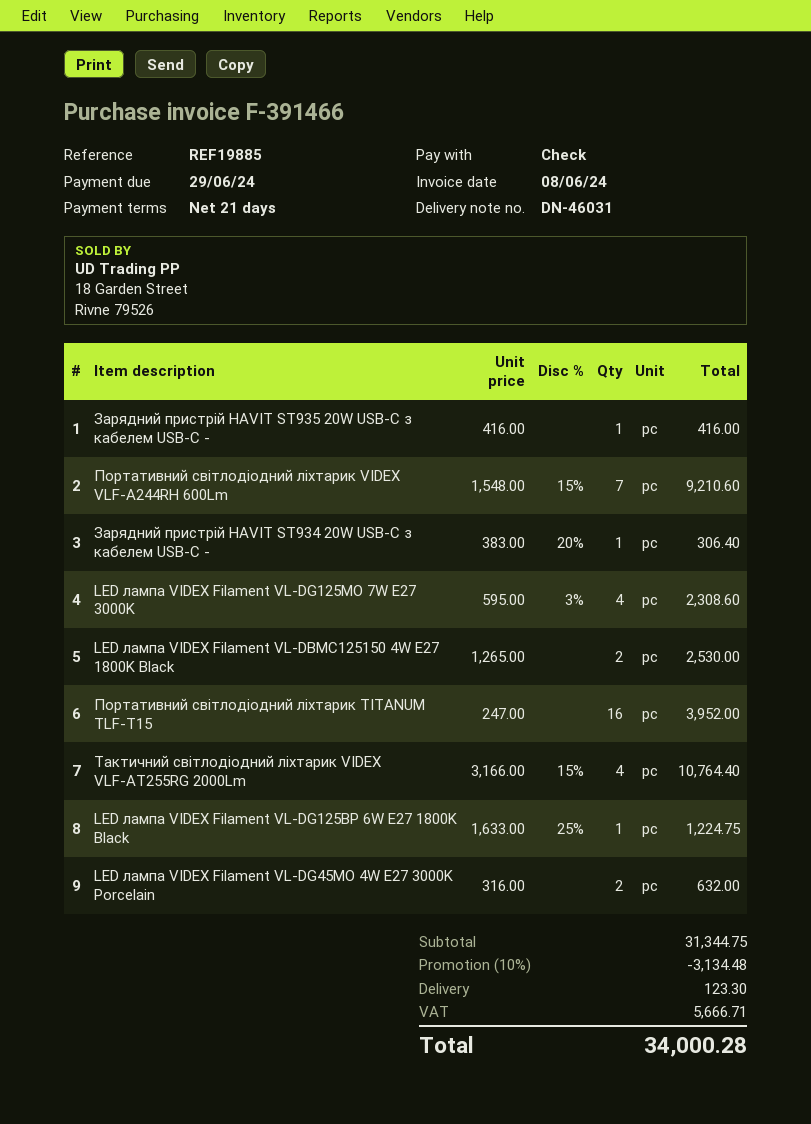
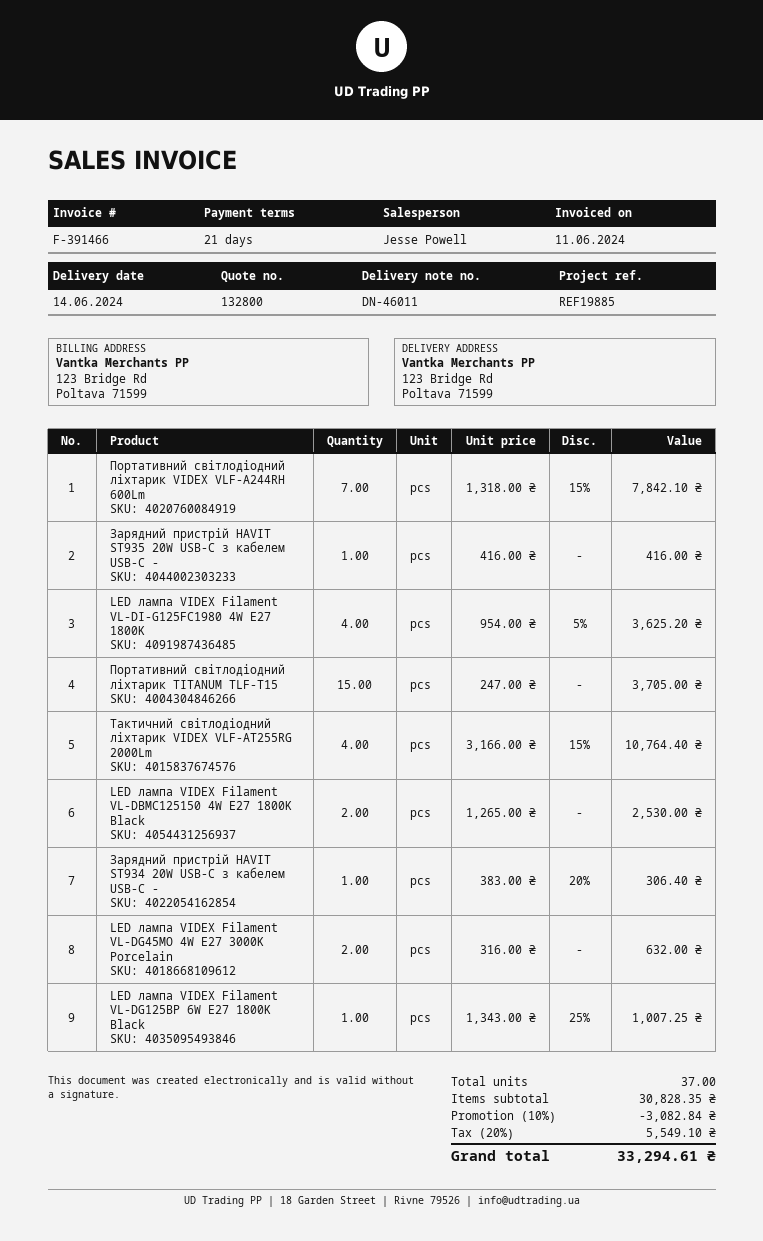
delivery note number: DN-46031 -> DN-46011
invoice date: 2024-06-08 -> 2024-06-11
Портативний світлодіодний ліхтарик VIDEX VLF-A244RH 600Lm: 7 x 1548.00 - 15% = 9210.60 -> 7 x 1318.00 - 15% = 7842.10
LED лампа VIDEX Filament VL-DG125MO 7W E27 3000K: 4 x 595.00 - 3% = 2308.60 -> none
Портативний світлодіодний ліхтарик TITANUM TLF-T15: 16 x 247.00 = 3952.00 -> 15 x 247.00 = 3705.00
LED лампа VIDEX Filament VL-DG125BP 6W E27 1800K Black: 1 x 1633.00 - 25% = 1224.75 -> 1 x 1343.00 - 25% = 1007.25
LED лампа VIDEX Filament VL-DI-G125FC1980 4W E27 1800K: none -> 4 x 954.00 - 5% = 3625.20
subtotal: 31344.75 -> 30828.35
discount: 10% = 3134.48 -> 10% = 3082.84
shipping: 123.30 -> none
tax: 5666.71 -> 5549.10
total: 34000.28 -> 33294.61

